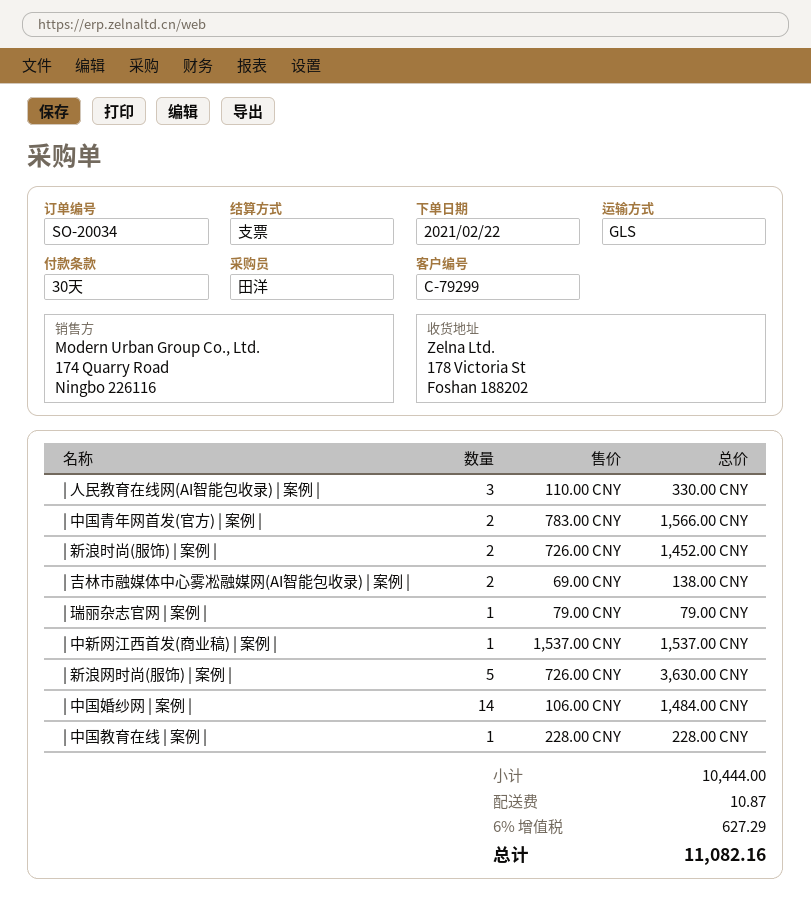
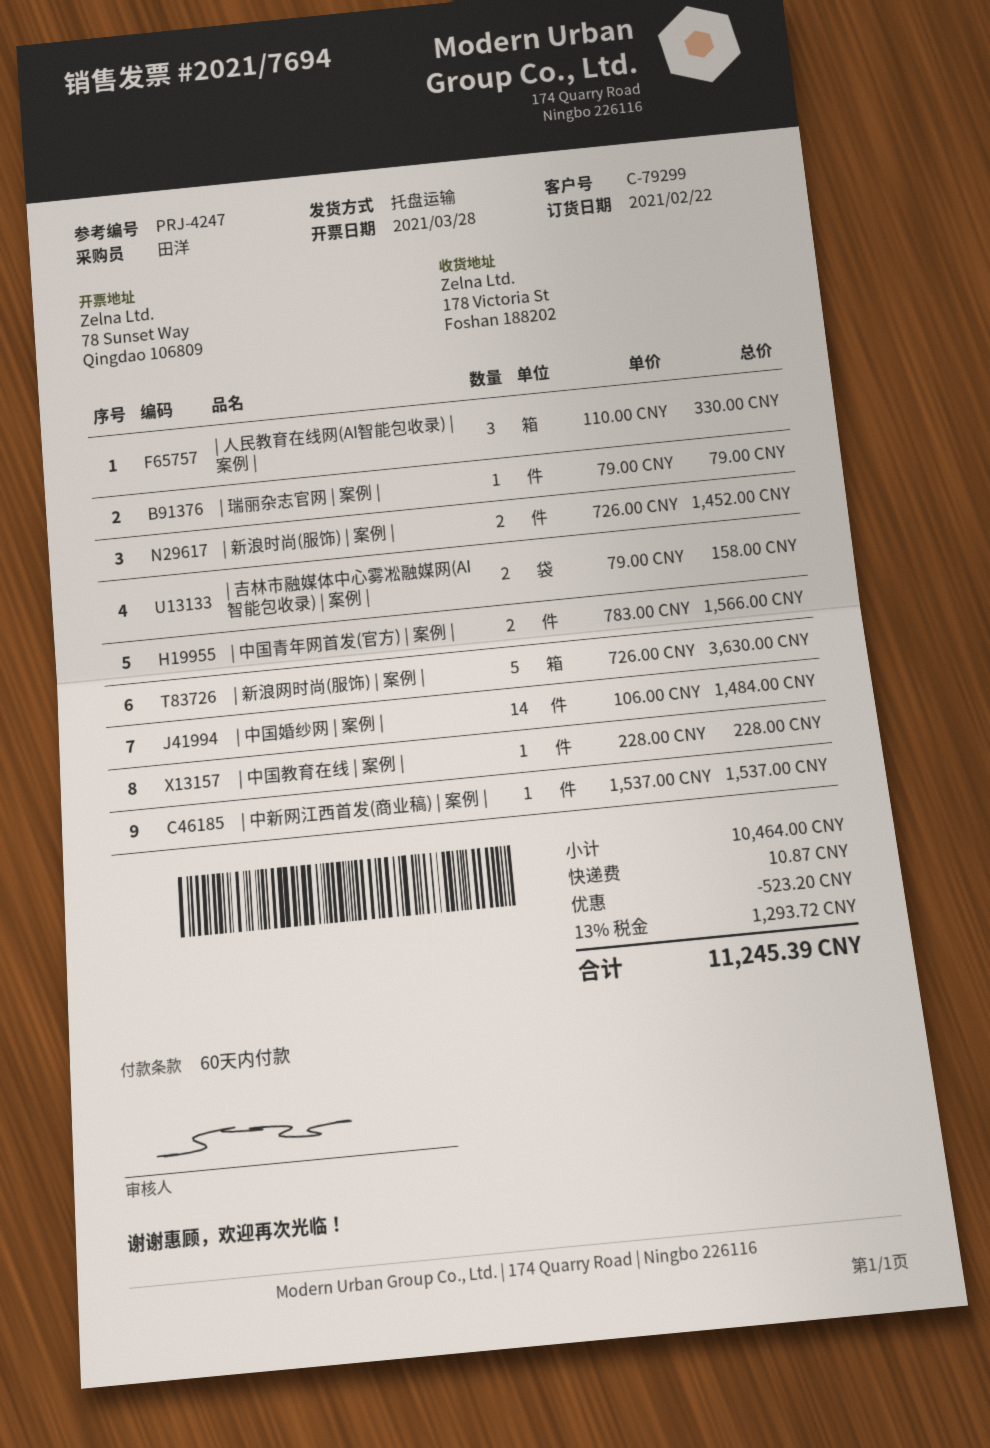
payment terms: 30 days -> 60 days
shipping method: GLS -> pallet freight
| 吉林市融媒体中心雾凇融媒网(AI智能包收录) | 案例 |: 2 x 69.00 = 138.00 -> 2 x 79.00 = 158.00
subtotal: 10444.00 -> 10464.00
discount: none -> 523.20
tax: 6% = 627.29 -> 13% = 1293.72
total: 11082.16 -> 11245.39

